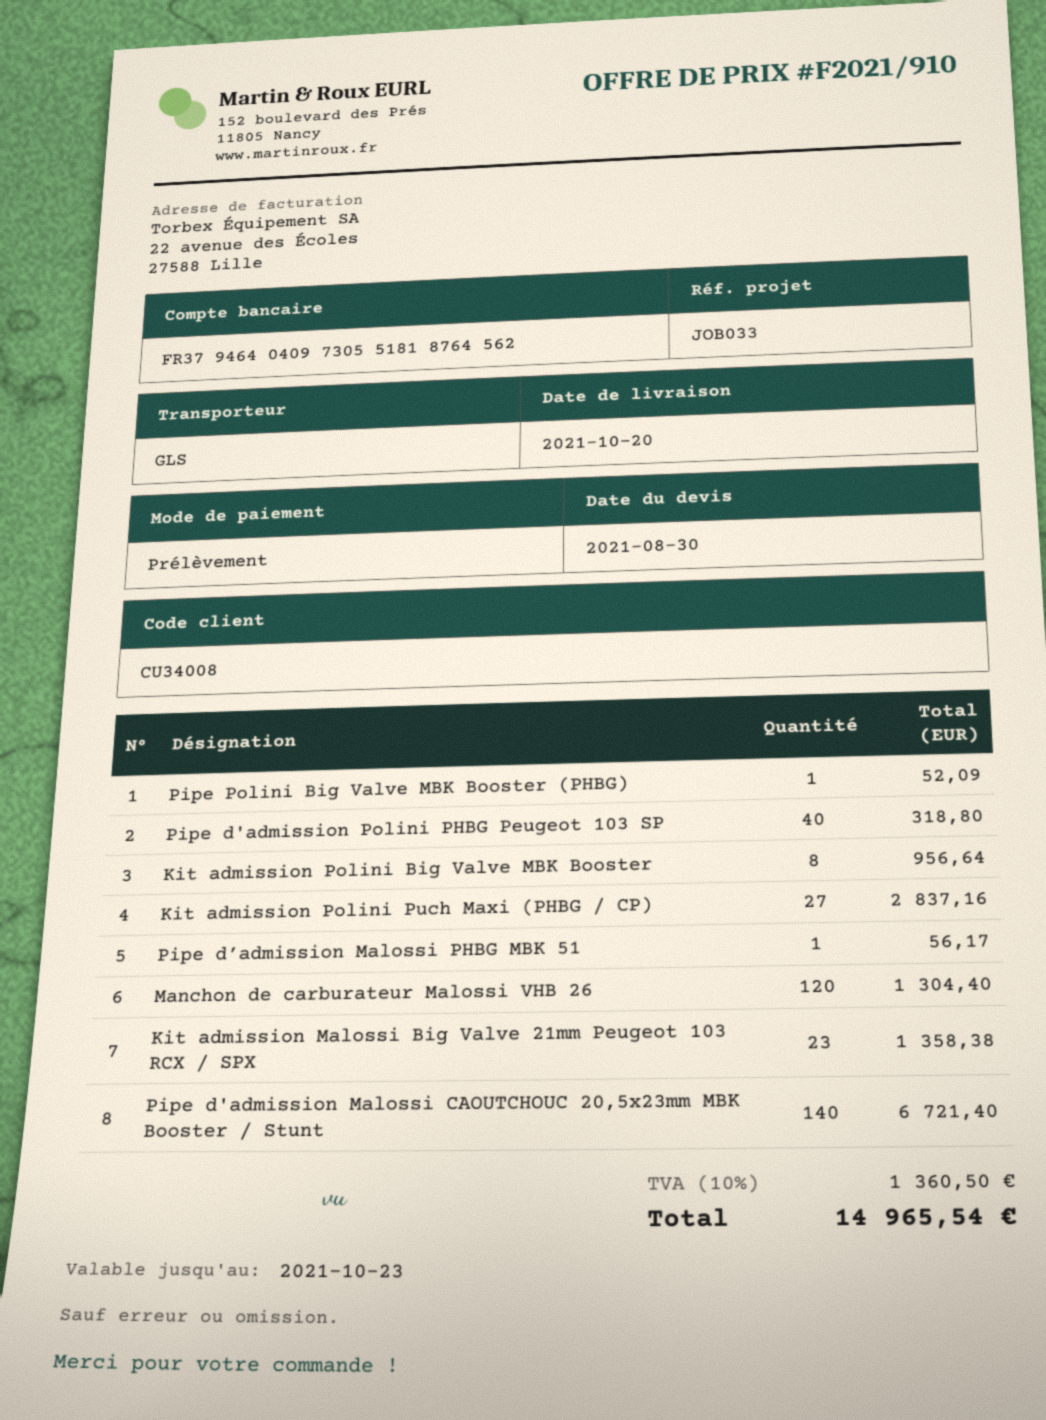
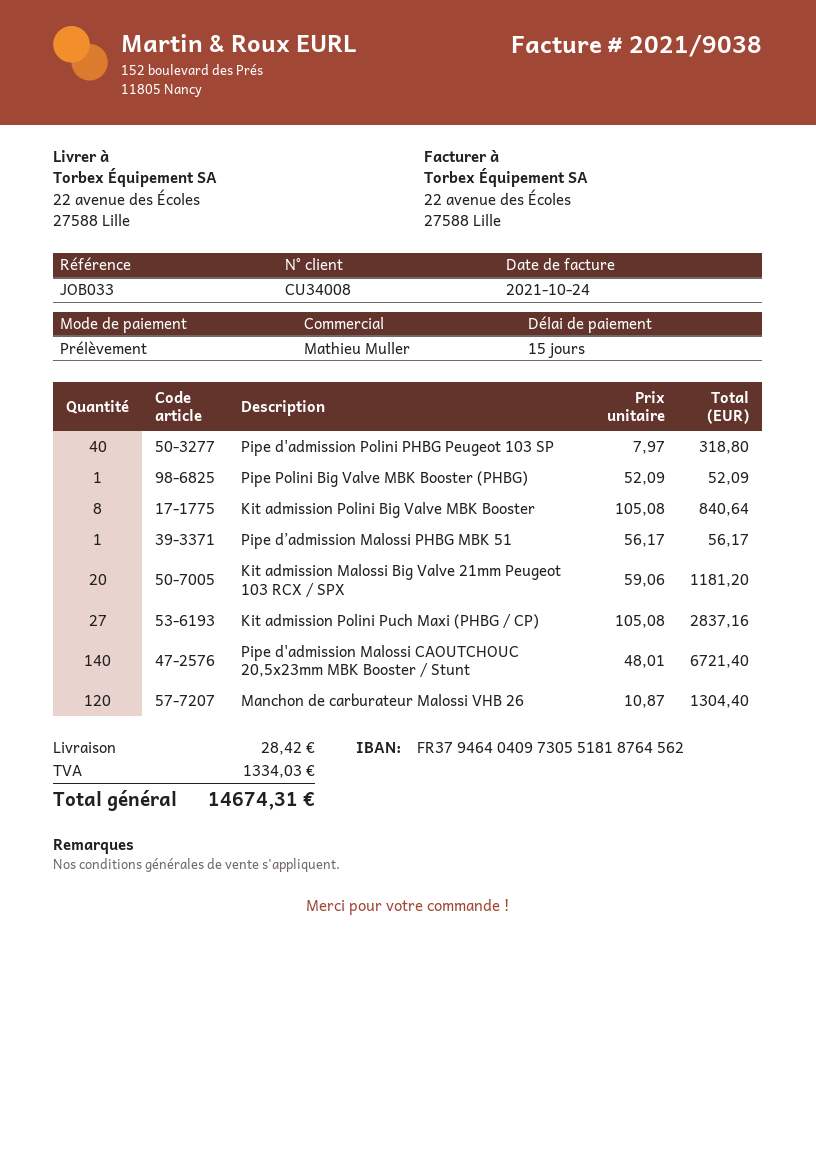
Kit admission Polini Big Valve MBK Booster: 8 for 956.64 -> 8 for 840.64
Kit admission Malossi Big Valve 21mm Peugeot 103 RCX / SPX: 23 for 1358.38 -> 20 for 1181.20
shipping: none -> 28.42
tax: 1360.50 -> 1334.03
total: 14965.54 -> 14674.31

